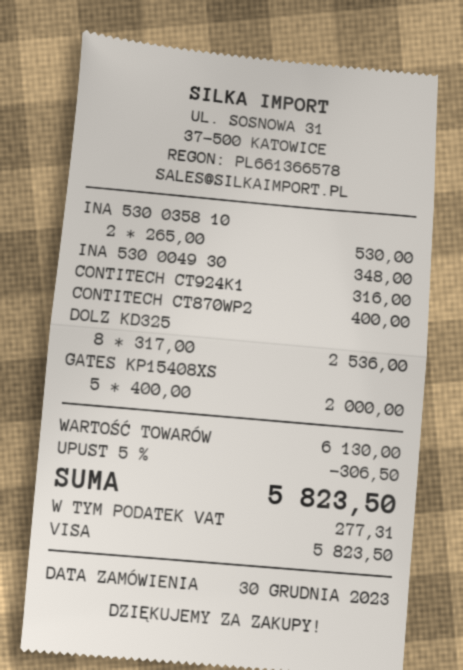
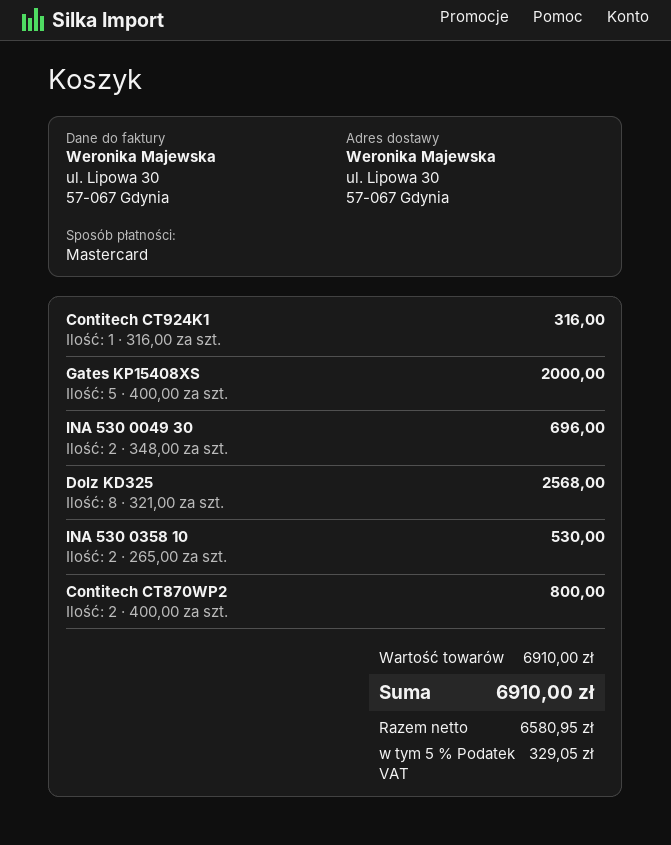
payment method: Visa -> Mastercard
INA 530 0049 30: 1 x 348.00 = 348.00 -> 2 x 348.00 = 696.00
CONTITECH CT870WP2: 1 x 400.00 = 400.00 -> 2 x 400.00 = 800.00
DOLZ KD325: 8 x 317.00 = 2536.00 -> 8 x 321.00 = 2568.00
subtotal: 6130.00 -> 6910.00
discount: 5% = 306.50 -> none
tax: 277.31 -> 329.05
total: 5823.50 -> 6910.00

